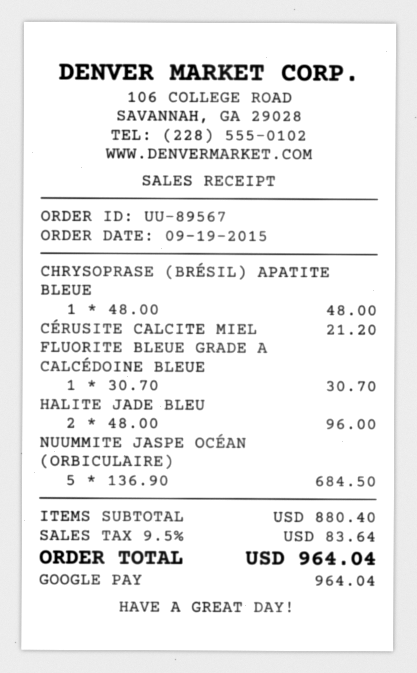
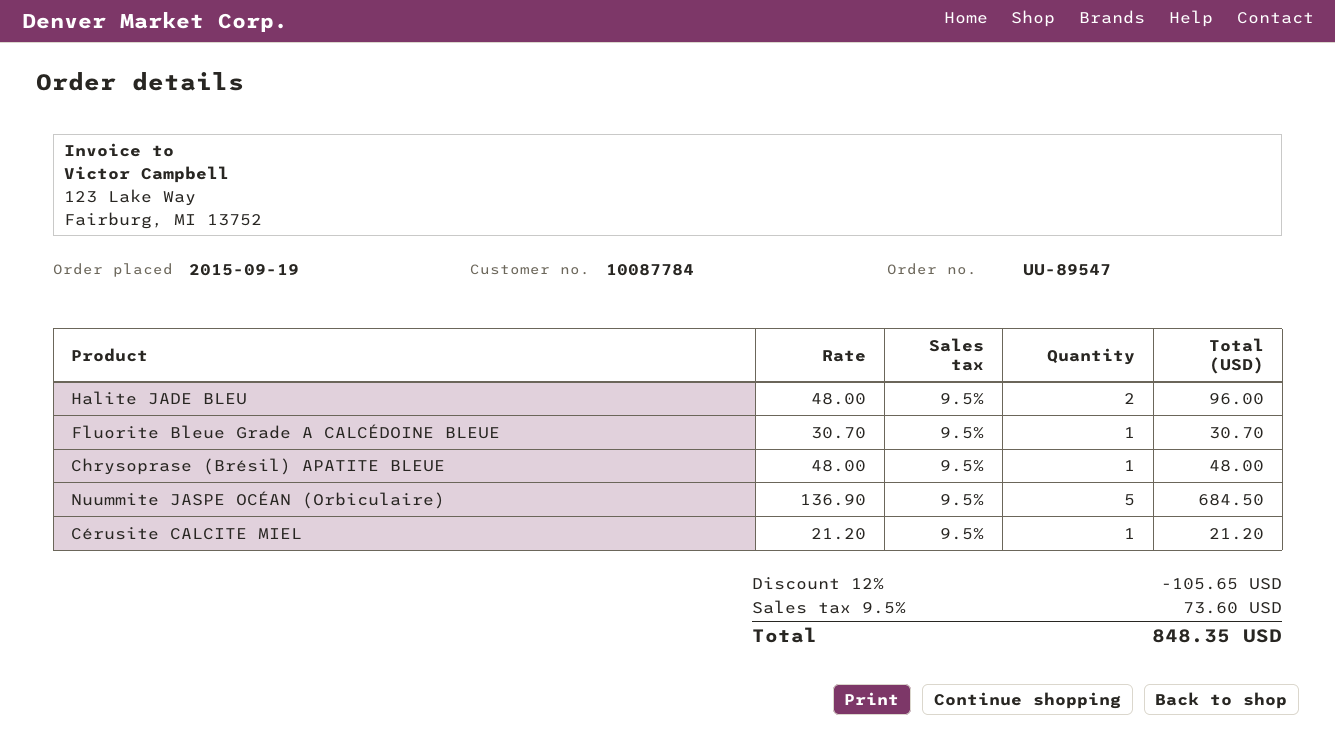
order number: UU-89567 -> UU-89547
discount: none -> 12% = 105.65
tax: 9.5% = 83.64 -> 9.5% = 73.60
total: 964.04 -> 848.35

